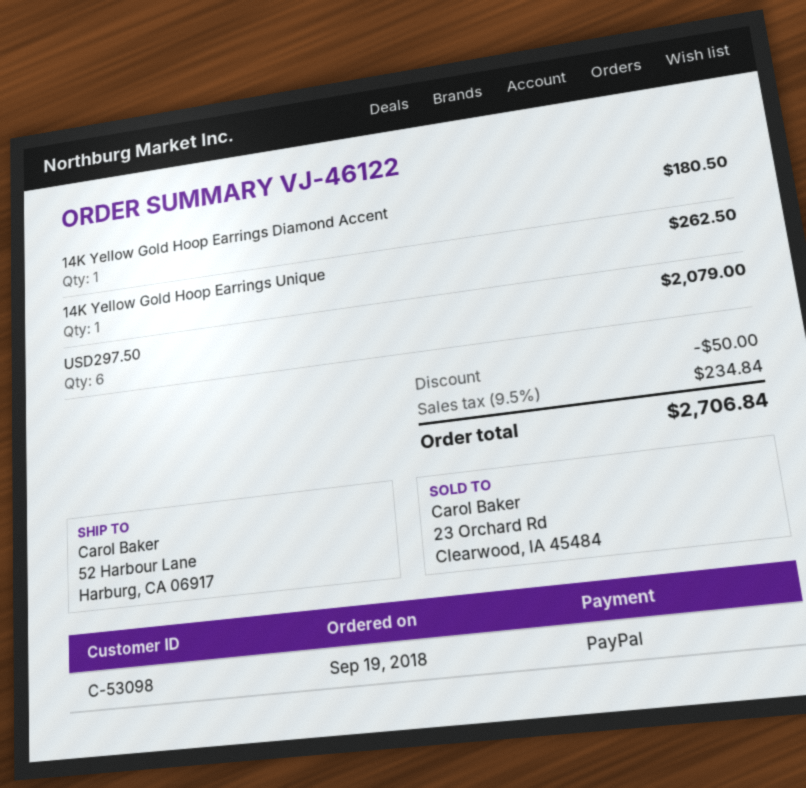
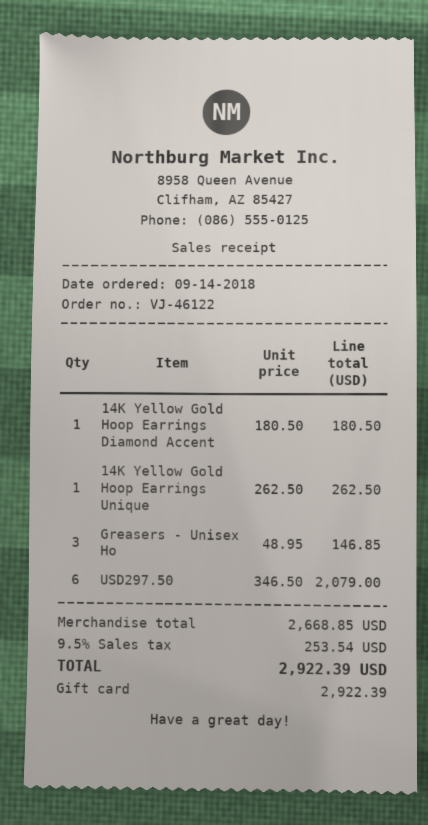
order date: 2018-09-19 -> 2018-09-14
payment method: PayPal -> gift card
Greasers - Unisex Ho: none -> 3 for 146.85
discount: 50.00 -> none
tax: 9.5% = 234.84 -> 9.5% = 253.54
total: 2706.84 -> 2922.39

